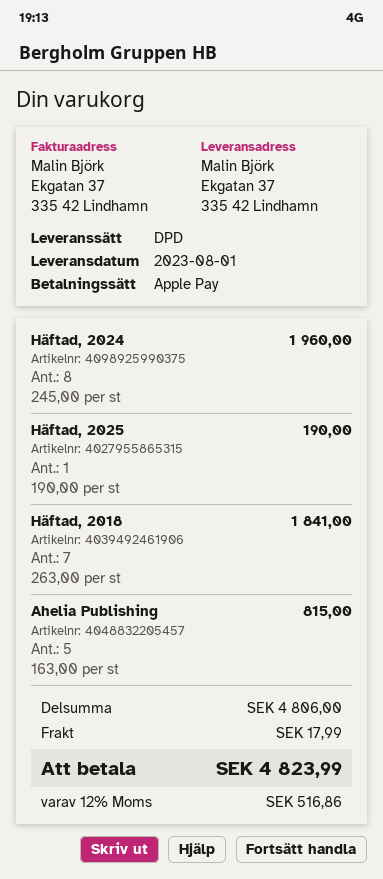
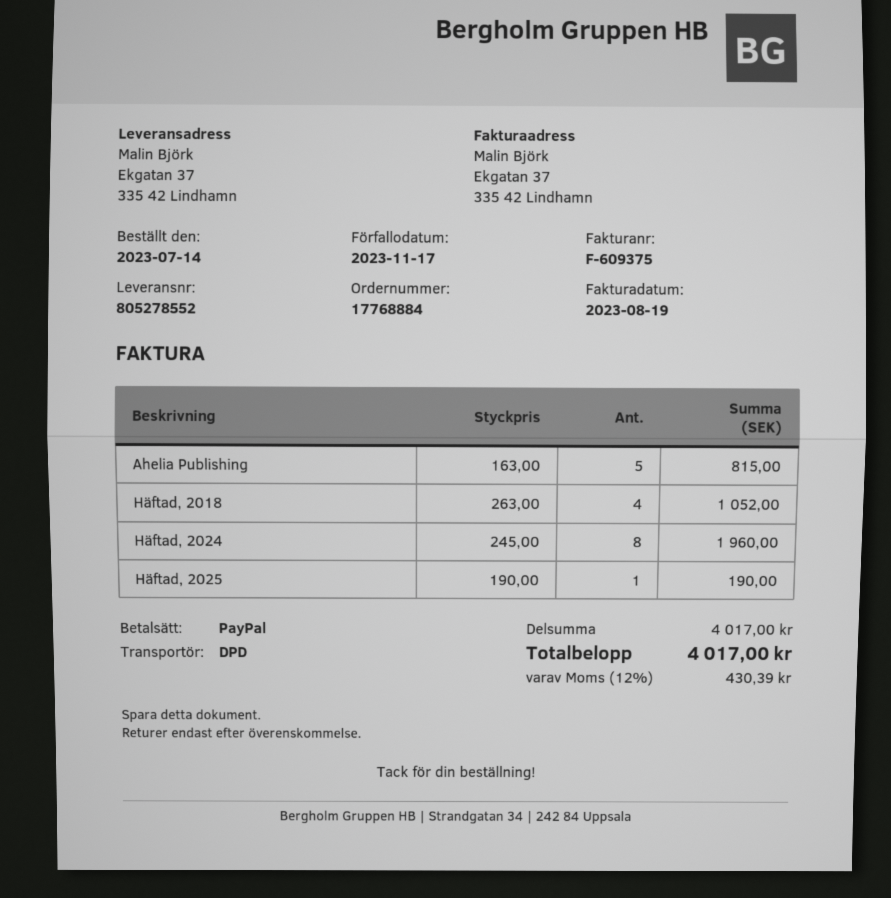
payment method: Apple Pay -> PayPal
Häftad, 2018: 7 x 263.00 = 1841.00 -> 4 x 263.00 = 1052.00
subtotal: 4806.00 -> 4017.00
shipping: 17.99 -> none
tax: 12% = 516.86 -> 12% = 430.39
total: 4823.99 -> 4017.00

